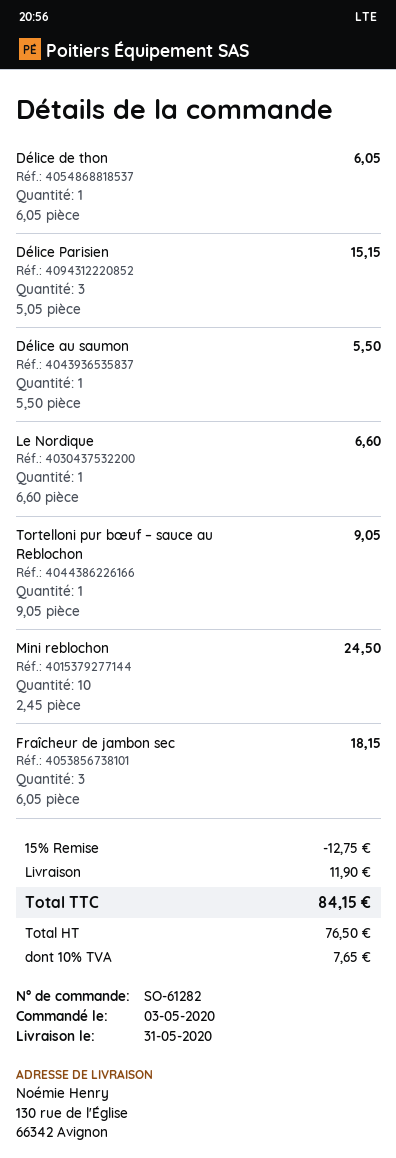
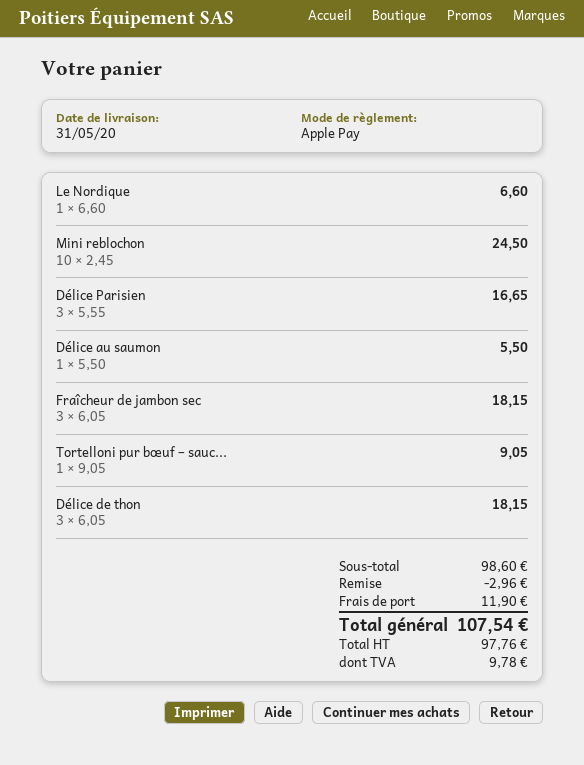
Délice de thon: 1 x 6.05 = 6.05 -> 3 x 6.05 = 18.15
Délice Parisien: 3 x 5.05 = 15.15 -> 3 x 5.55 = 16.65
discount: 12.75 -> 2.96
net: 76.50 -> 97.76
tax: 7.65 -> 9.78
total: 84.15 -> 107.54

